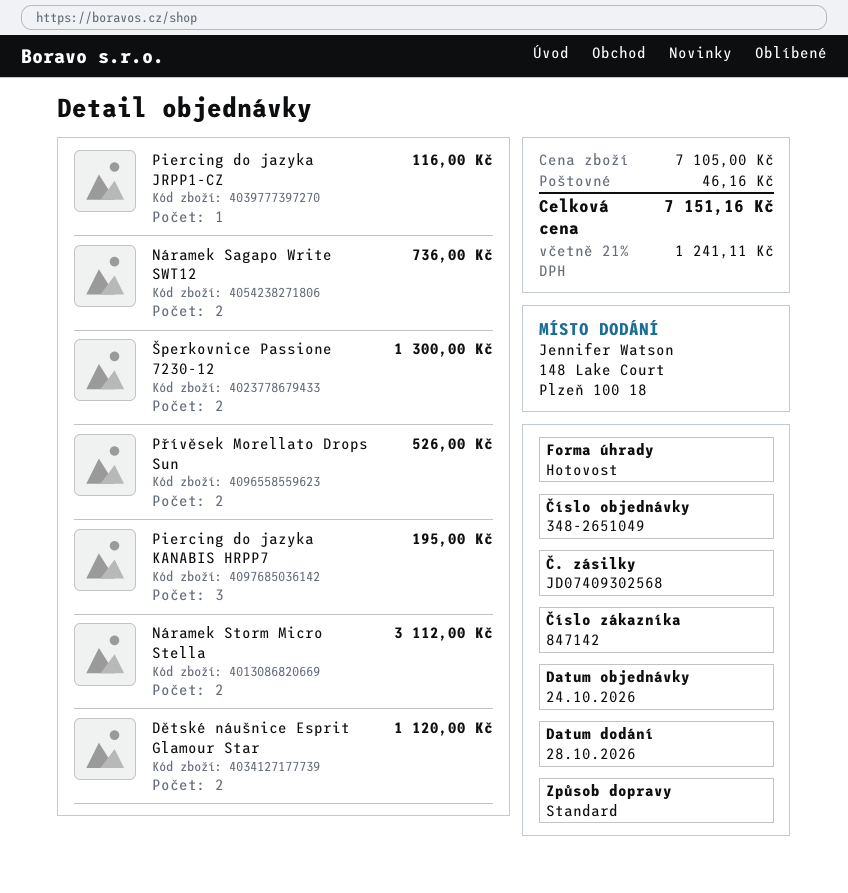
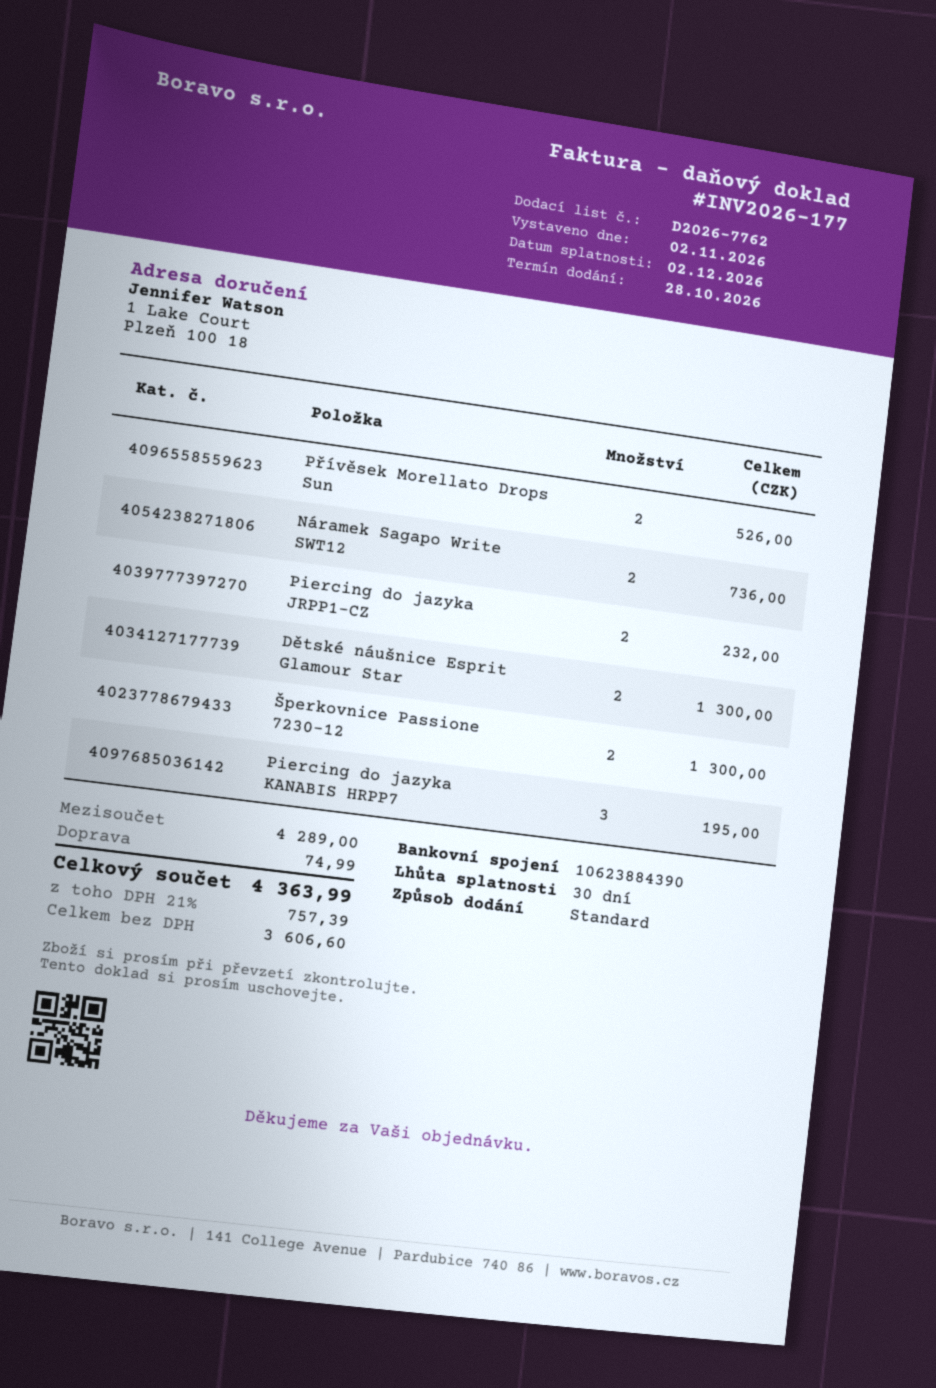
ship to: 148 Lake Court, Plzeň 100 18 -> 1 Lake Court, Plzeň 100 18
Piercing do jazyka JRPP1-CZ: 1 for 116.00 -> 2 for 232.00
Náramek Storm Micro Stella: 2 for 3112.00 -> none
Dětské náušnice Esprit Glamour Star: 2 for 1120.00 -> 2 for 1300.00
subtotal: 7105.00 -> 4289.00
shipping: 46.16 -> 74.99
tax: 21% = 1241.11 -> 21% = 757.39
total: 7151.16 -> 4363.99

